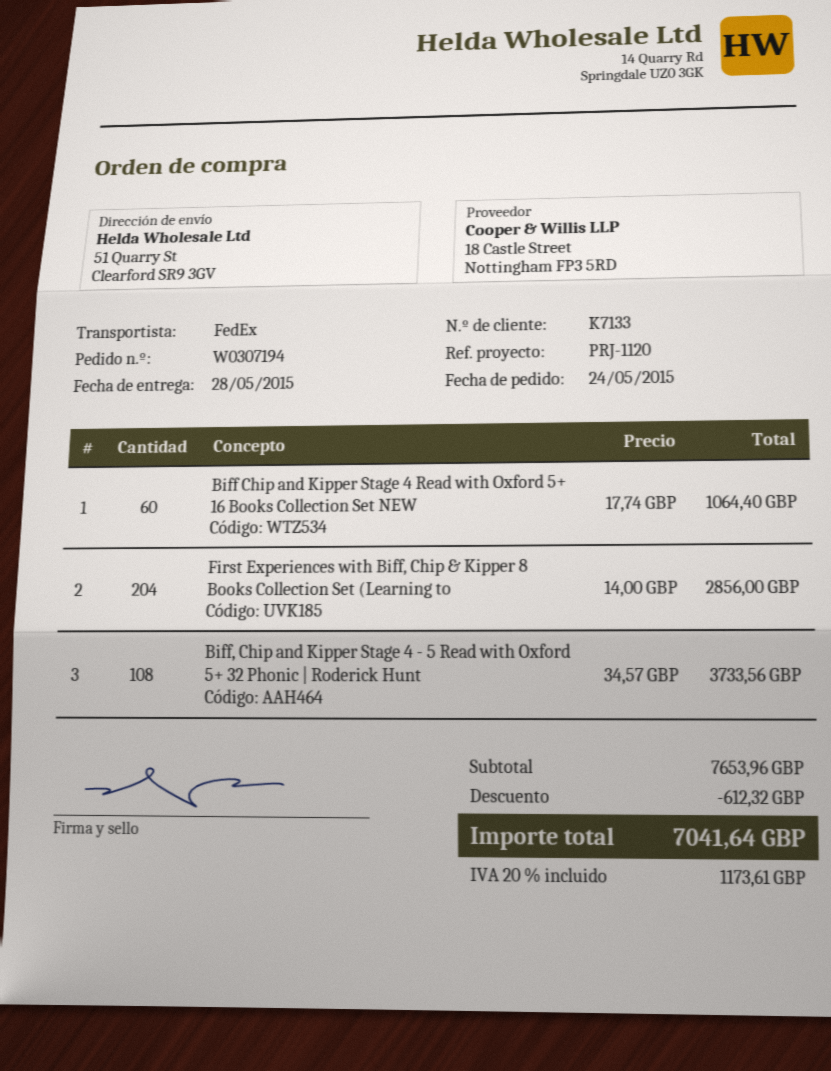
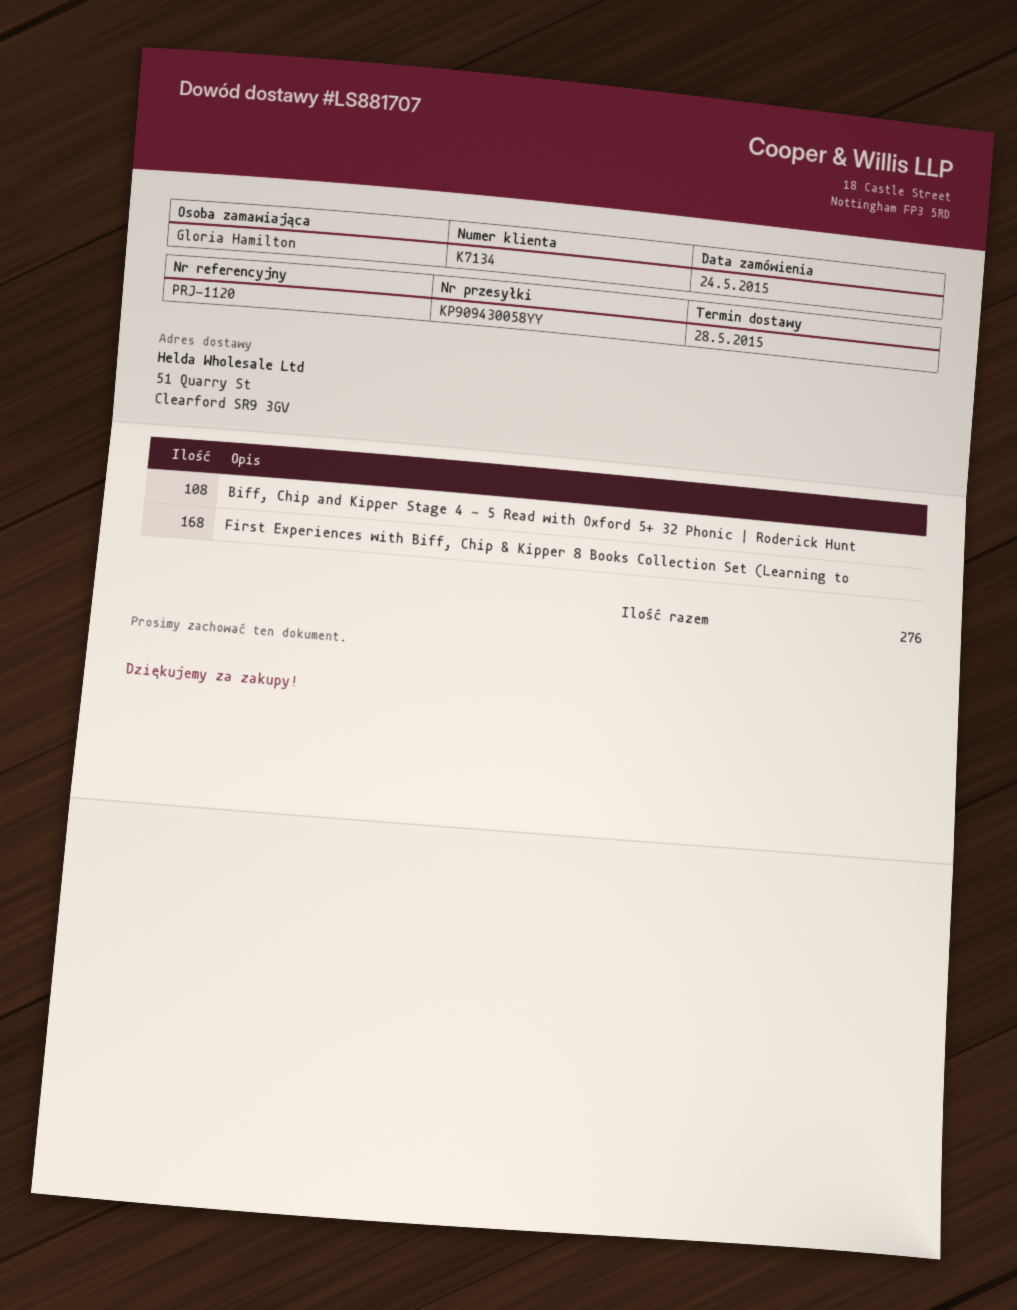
customer number: K7133 -> K7134
Biff Chip and Kipper Stage 4 Read with Oxford 5+ 16 Books Collection Set NEW: 60 -> none
First Experiences with Biff, Chip & Kipper 8 Books Collection Set (Learning to: 204 -> 168

